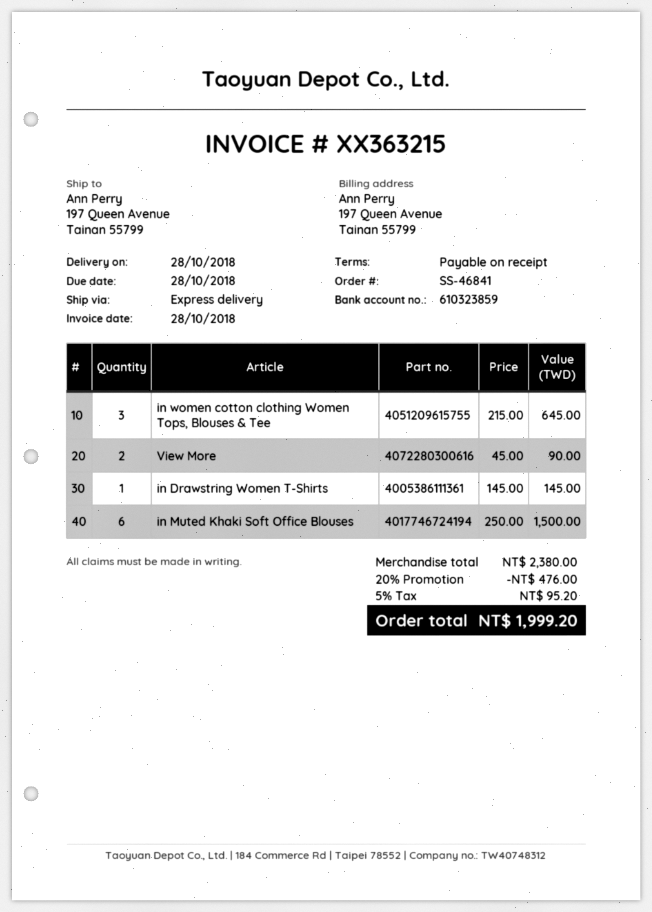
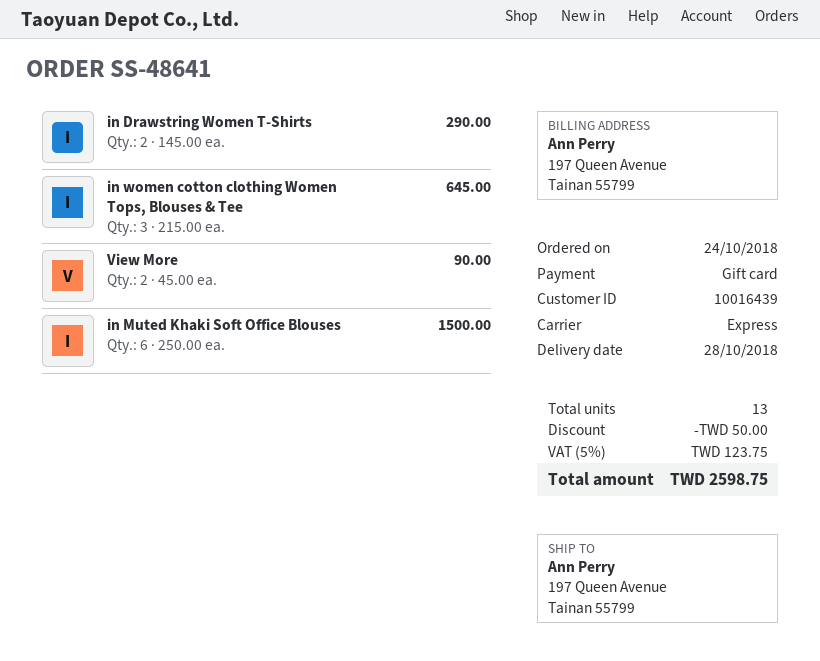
order number: SS-46841 -> SS-48641
in Drawstring Women T-Shirts: 1 x 145.00 = 145.00 -> 2 x 145.00 = 290.00
discount: 476.00 -> 50.00
tax: 5% = 95.20 -> 5% = 123.75
total: 1999.20 -> 2598.75

